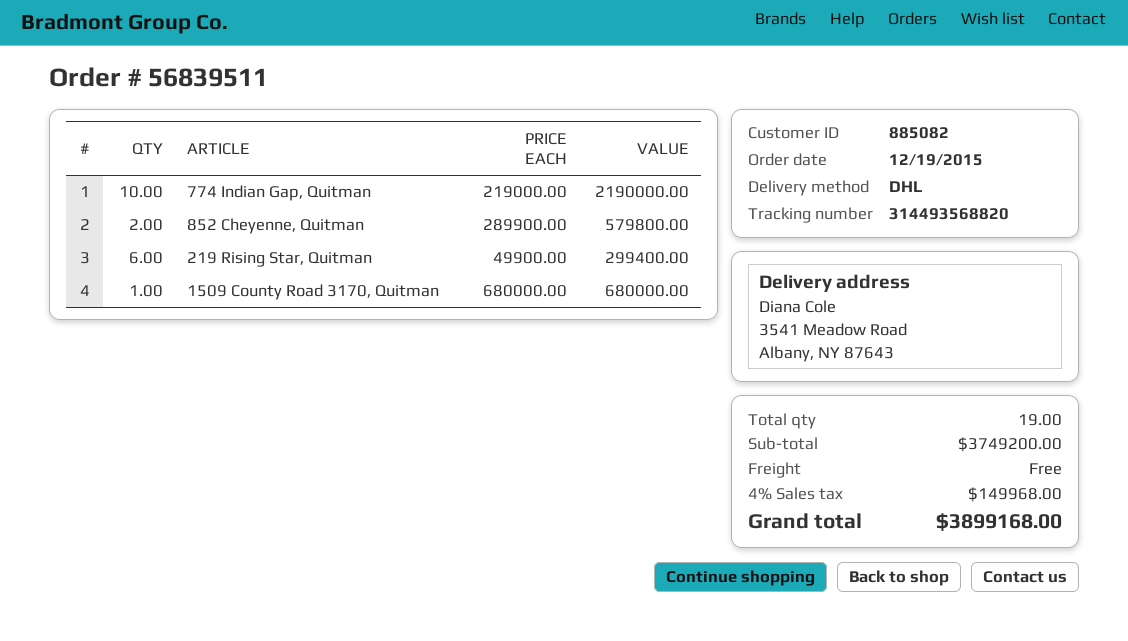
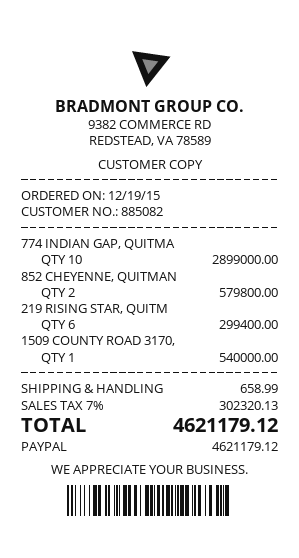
774 Indian Gap, Quitman: 10 for 2190000.00 -> 10 for 2899000.00
1509 County Road 3170, Quitman: 1 for 680000.00 -> 1 for 540000.00
shipping: 0.00 -> 658.99
tax: 4% = 149968.00 -> 7% = 302320.13
total: 3899168.00 -> 4621179.12

